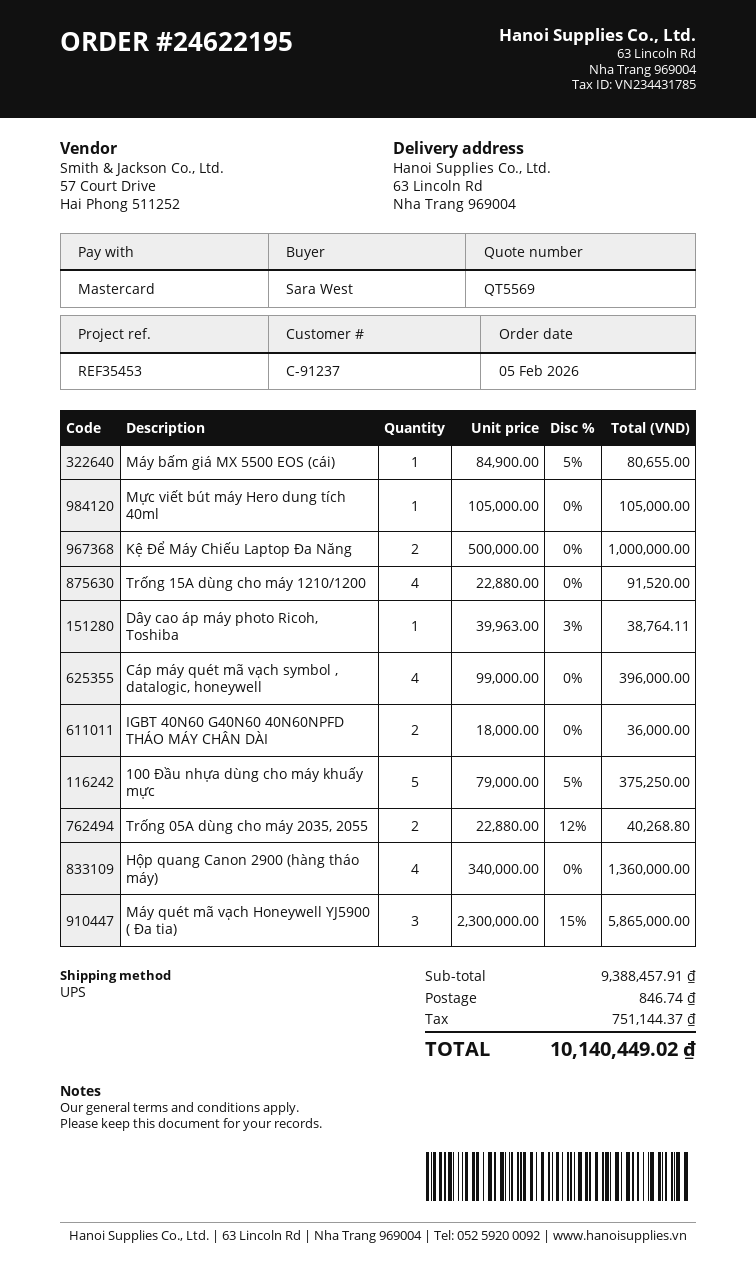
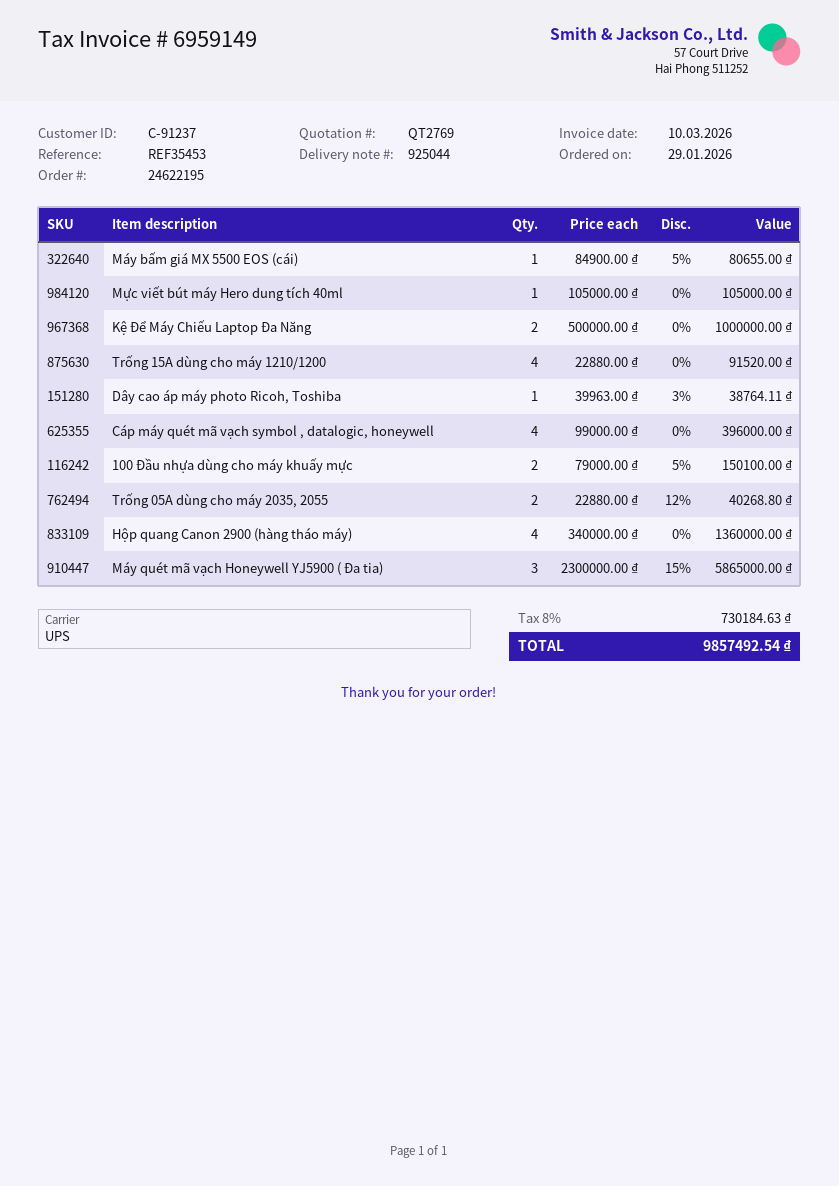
quote number: QT5569 -> QT2769
order date: 2026-02-05 -> 2026-01-29
IGBT 40N60 G40N60 40N60NPFD THÁO MÁY CHÂN DÀI: 2 x 18000.00 = 36000.00 -> none
100 Đầu nhựa dùng cho máy khuấy mực: 5 x 79000.00 - 5% = 375250.00 -> 2 x 79000.00 - 5% = 150100.00
shipping: 846.74 -> none
tax: 751144.37 -> 730184.63
total: 10140449.02 -> 9857492.54

